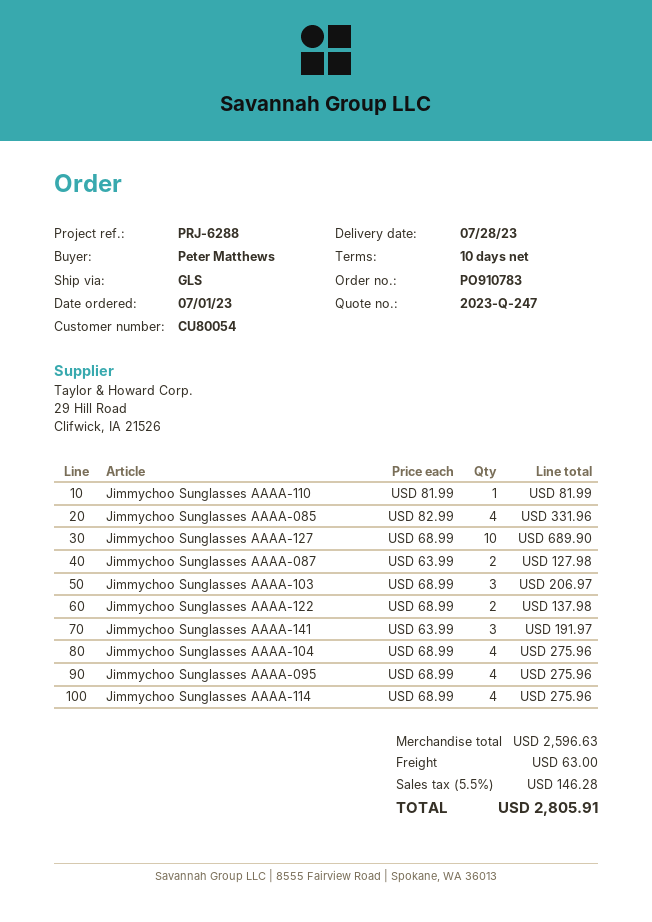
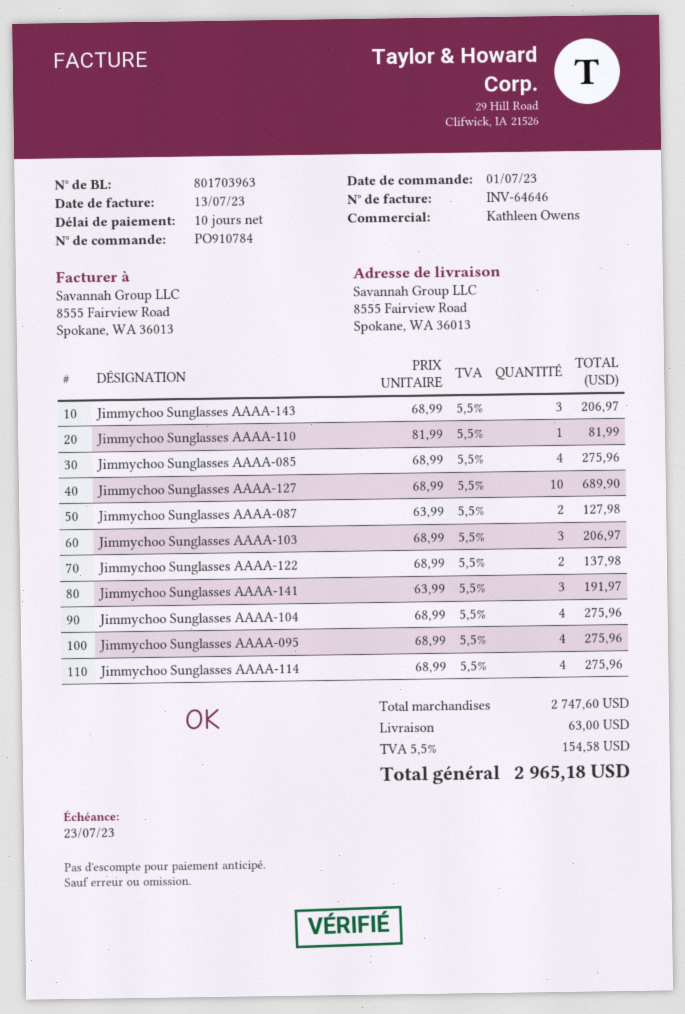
order number: PO910783 -> PO910784
Jimmychoo Sunglasses AAAA-085: 4 x 82.99 = 331.96 -> 4 x 68.99 = 275.96
Jimmychoo Sunglasses AAAA-143: none -> 3 x 68.99 = 206.97
subtotal: 2596.63 -> 2747.60
tax: 5.5% = 146.28 -> 5.5% = 154.58
total: 2805.91 -> 2965.18

